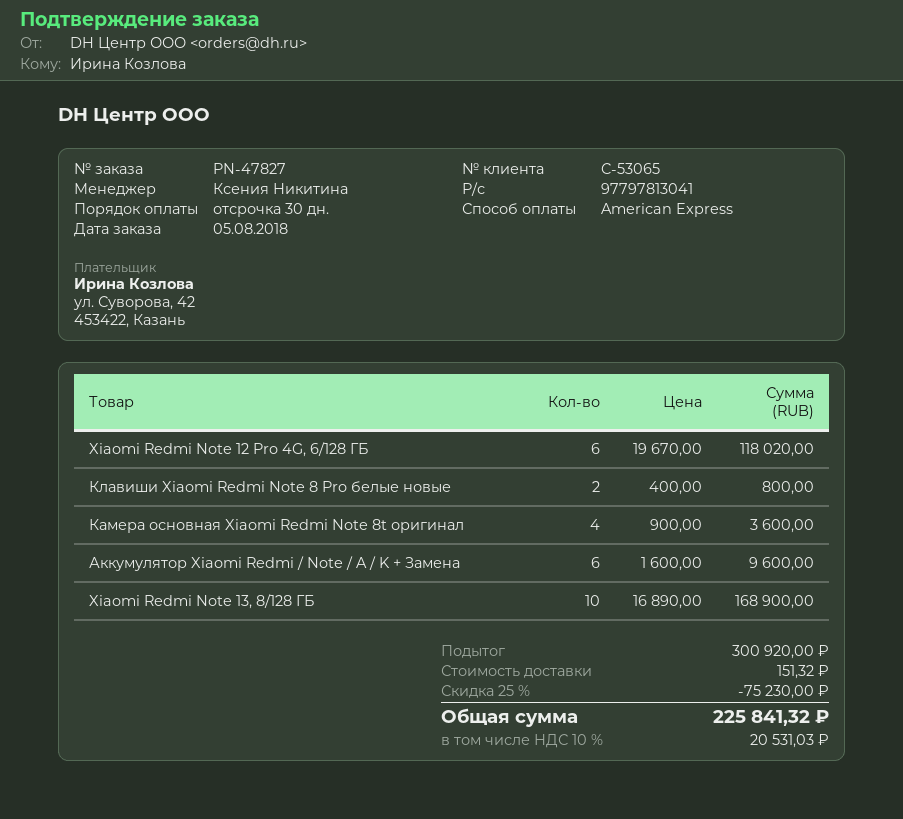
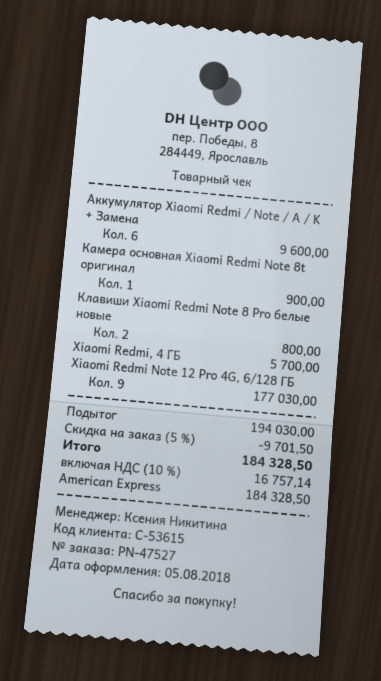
order number: PN-47827 -> PN-47527
customer number: C-53065 -> C-53615
Xiaomi Redmi Note 12 Pro 4G, 6/128 ГБ: 6 for 118020.00 -> 9 for 177030.00
Камера основная Xiaomi Redmi Note 8t оригинал: 4 for 3600.00 -> 1 for 900.00
Xiaomi Redmi Note 13, 8/128 ГБ: 10 for 168900.00 -> none
Xiaomi Redmi, 4 ГБ: none -> 1 for 5700.00
subtotal: 300920.00 -> 194030.00
discount: 25% = 75230.00 -> 5% = 9701.50
shipping: 151.32 -> none
tax: 10% = 20531.03 -> 10% = 16757.14
total: 225841.32 -> 184328.50

